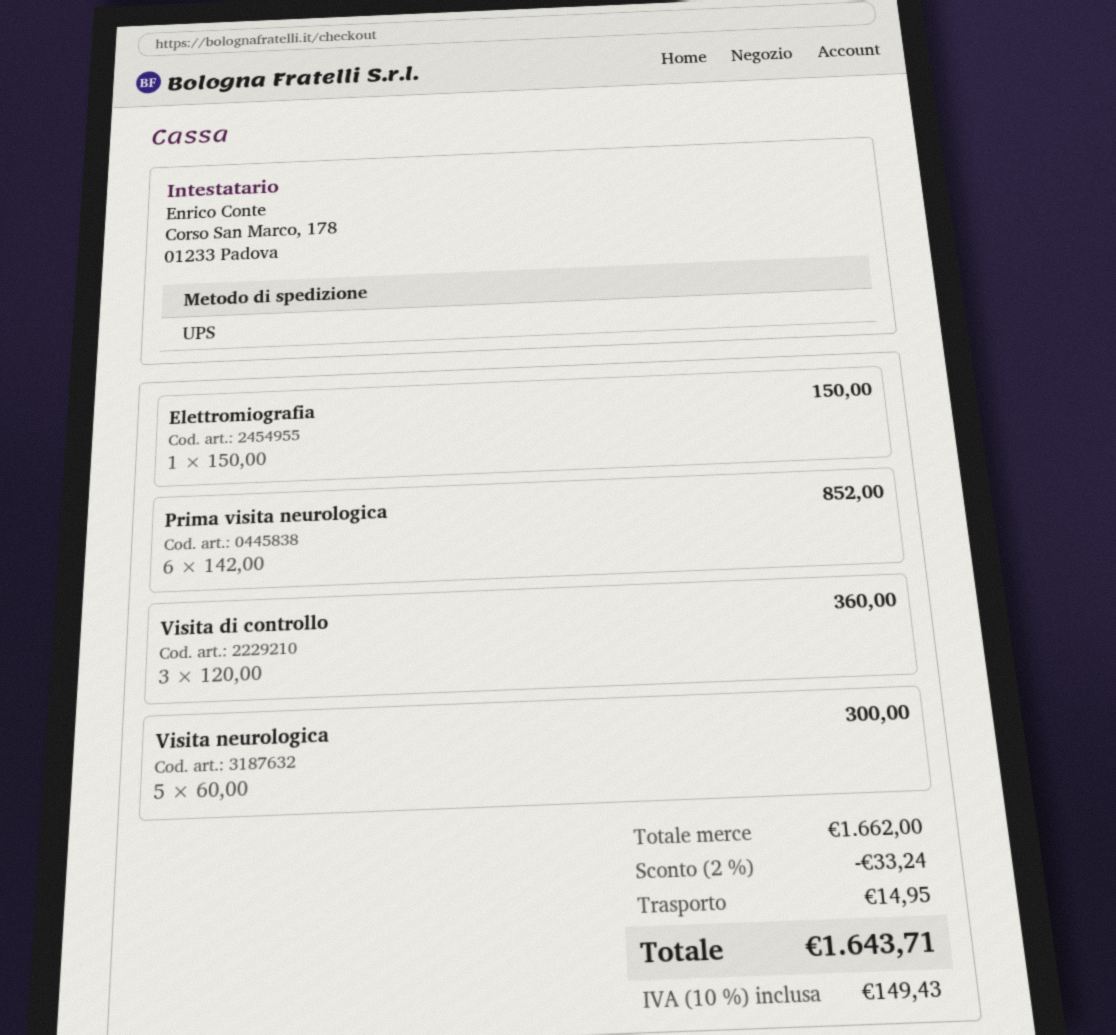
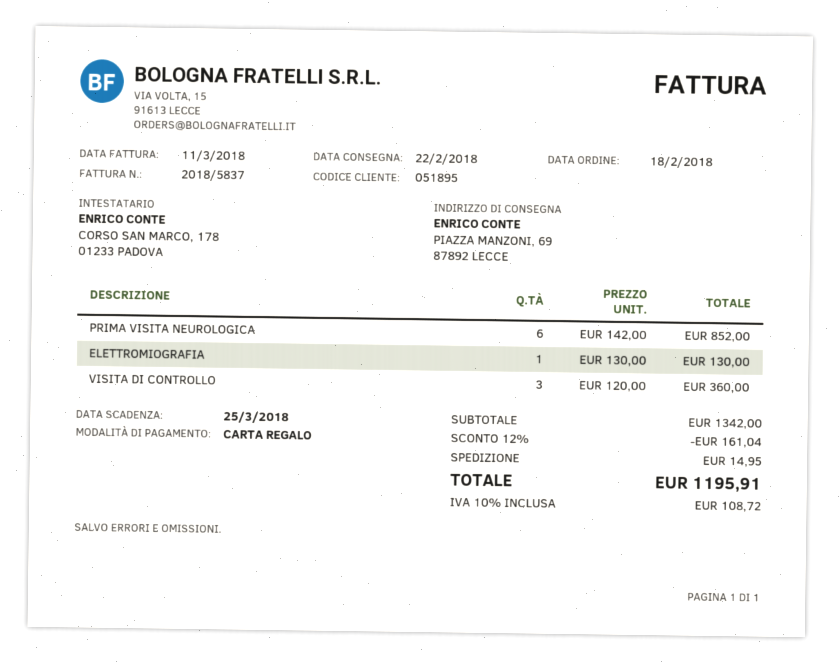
Elettromiografia: 1 x 150.00 = 150.00 -> 1 x 130.00 = 130.00
Visita neurologica: 5 x 60.00 = 300.00 -> none
subtotal: 1662.00 -> 1342.00
discount: 2% = 33.24 -> 12% = 161.04
tax: 10% = 149.43 -> 10% = 108.72
total: 1643.71 -> 1195.91

